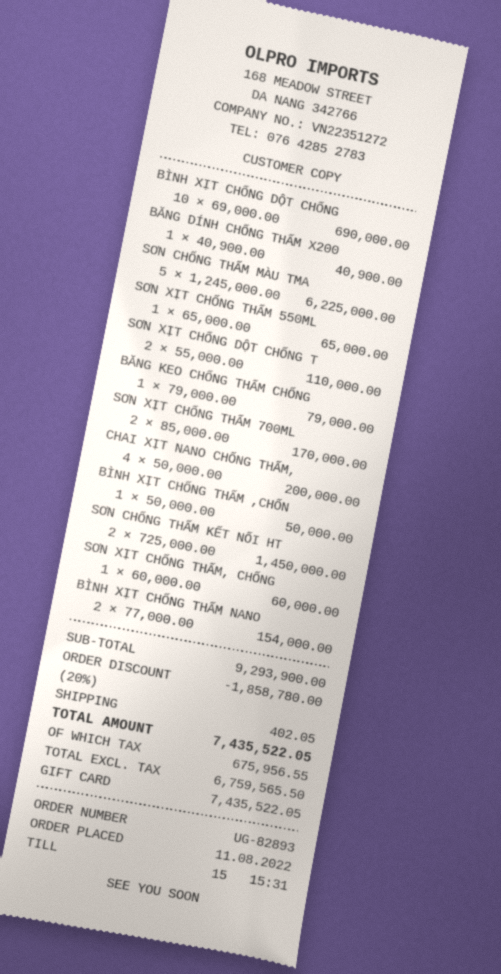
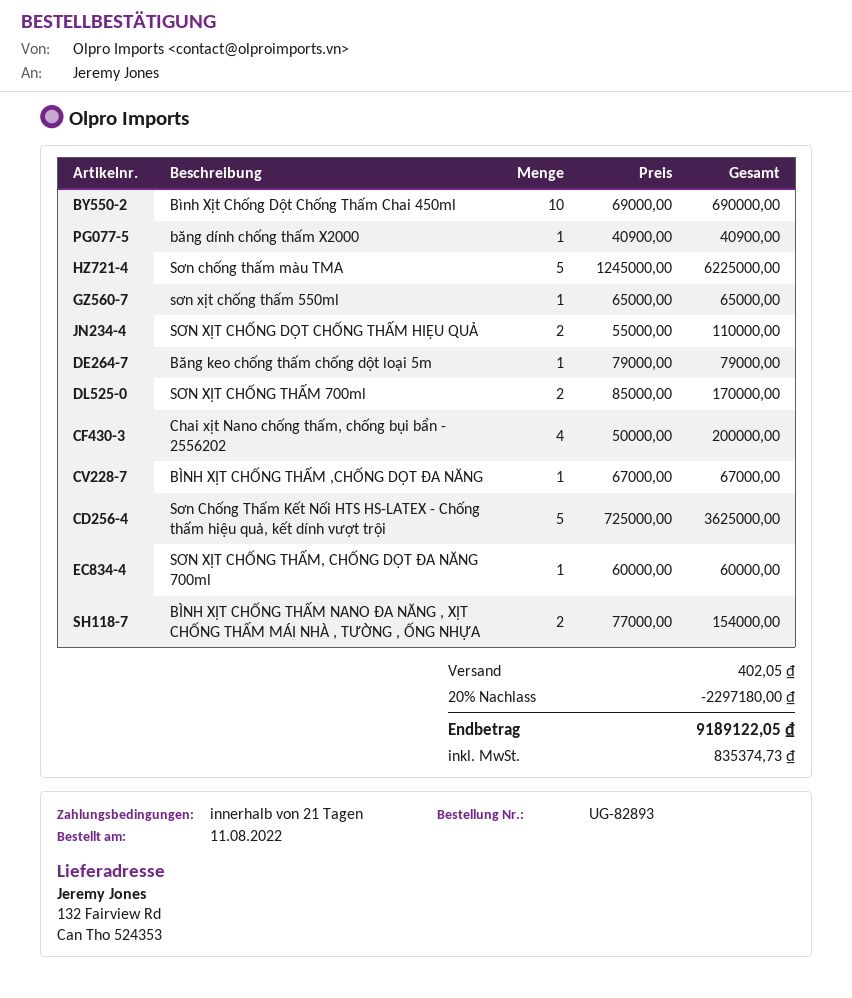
BÌNH XỊT CHỐNG THẤM ,CHỐN: 1 x 50000.00 = 50000.00 -> 1 x 67000.00 = 67000.00
SƠN CHỐNG THẤM KẾT NỐI HT: 2 x 725000.00 = 1450000.00 -> 5 x 725000.00 = 3625000.00
discount: 20% = 1858780.00 -> 20% = 2297180.00
tax: 675956.55 -> 835374.73
total: 7435522.05 -> 9189122.05

